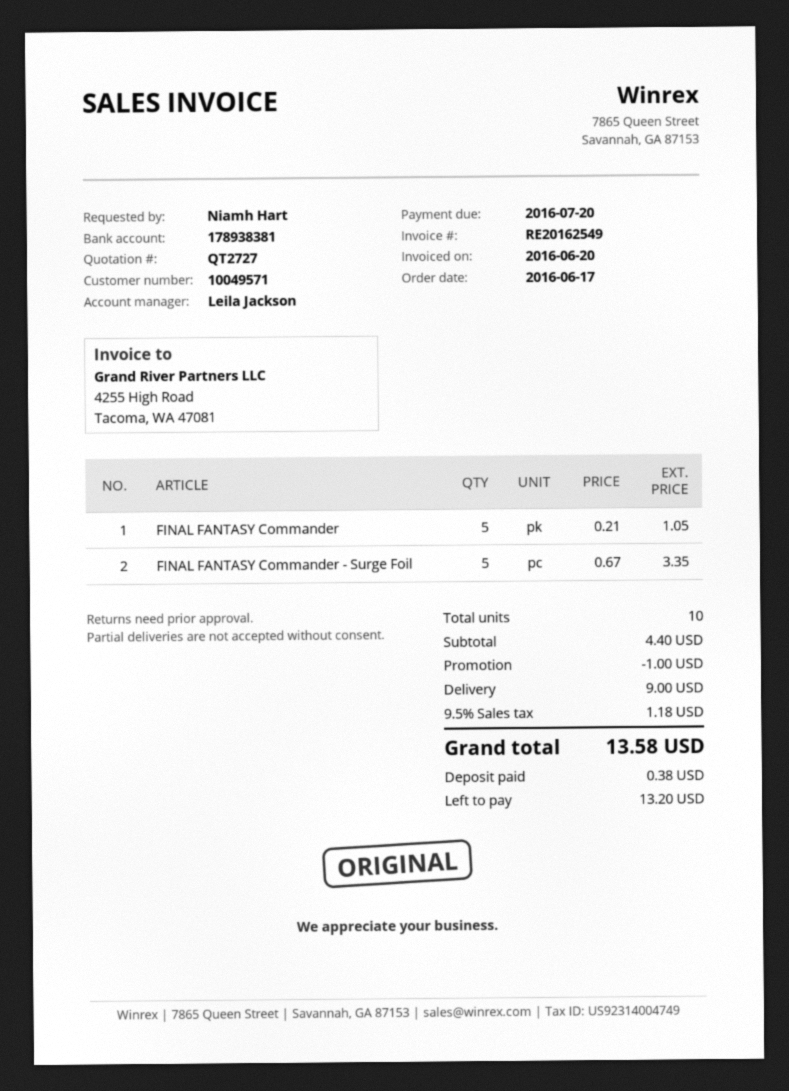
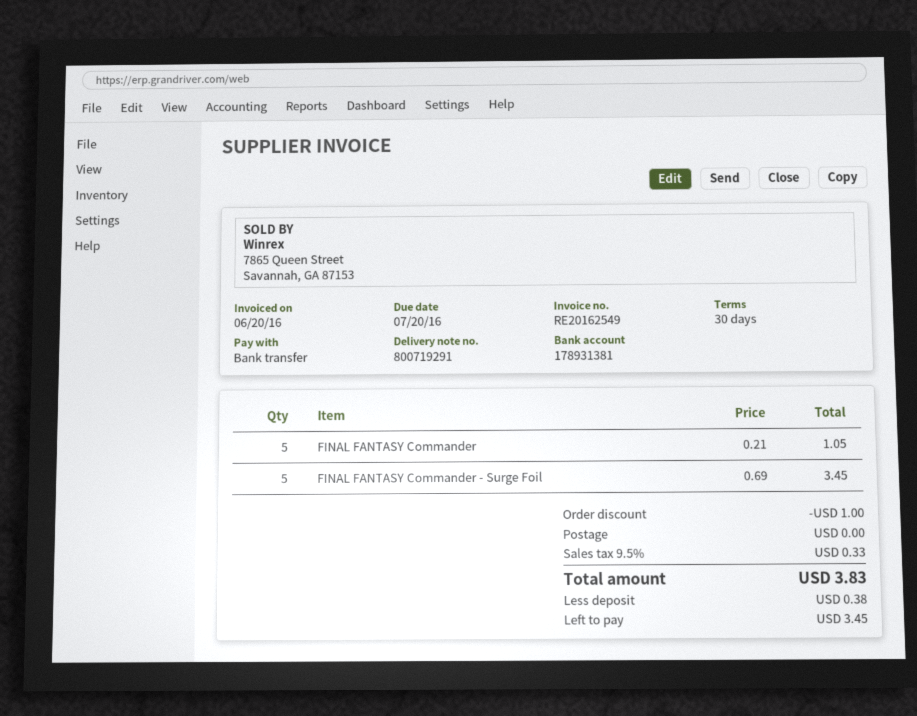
bank account: 178938381 -> 178931381
FINAL FANTASY Commander - Surge Foil: 5 x 0.67 = 3.35 -> 5 x 0.69 = 3.45
shipping: 9.00 -> 0.00
tax: 9.5% = 1.18 -> 9.5% = 0.33
total: 13.58 -> 3.83
balance: 13.20 -> 3.45

